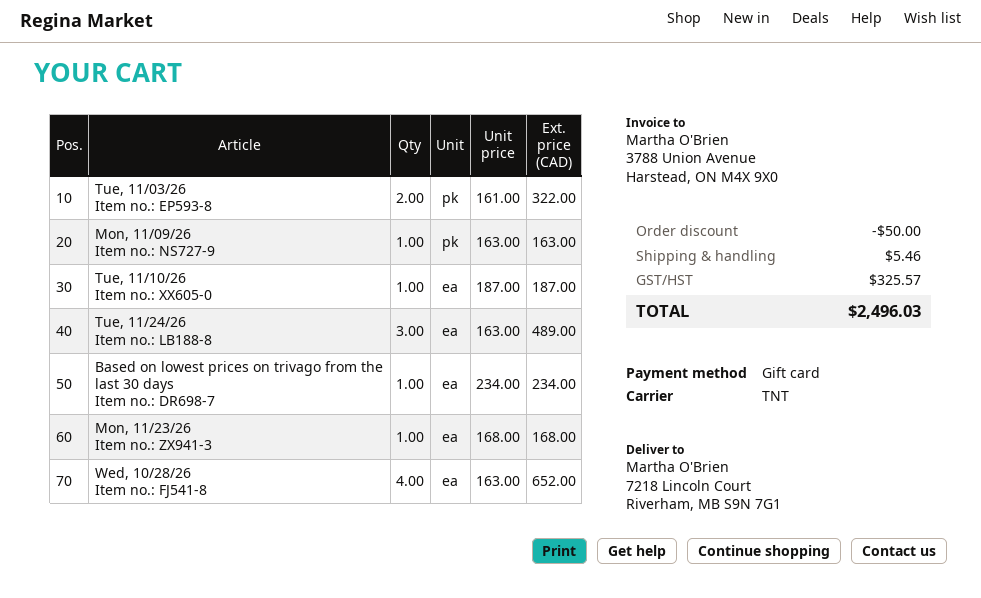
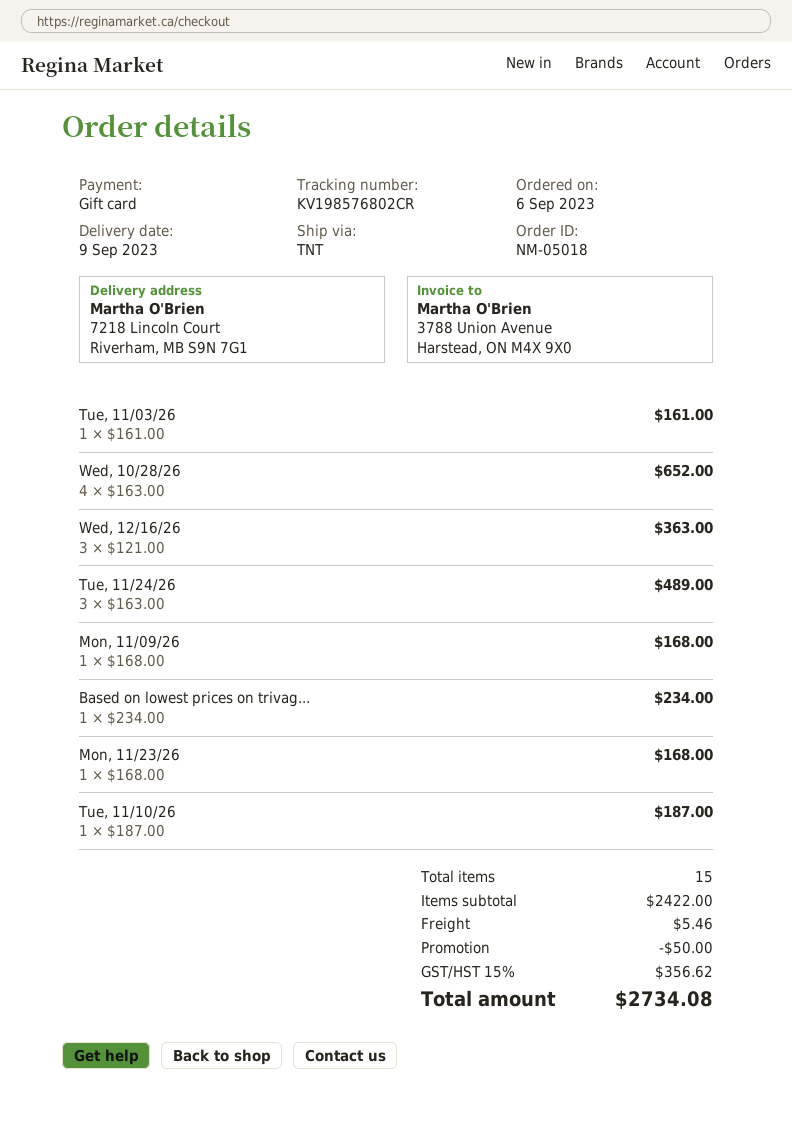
Tue, 11/03/26: 2 x 161.00 = 322.00 -> 1 x 161.00 = 161.00
Mon, 11/09/26: 1 x 163.00 = 163.00 -> 1 x 168.00 = 168.00
Wed, 12/16/26: none -> 3 x 121.00 = 363.00
tax: 325.57 -> 356.62
total: 2496.03 -> 2734.08

